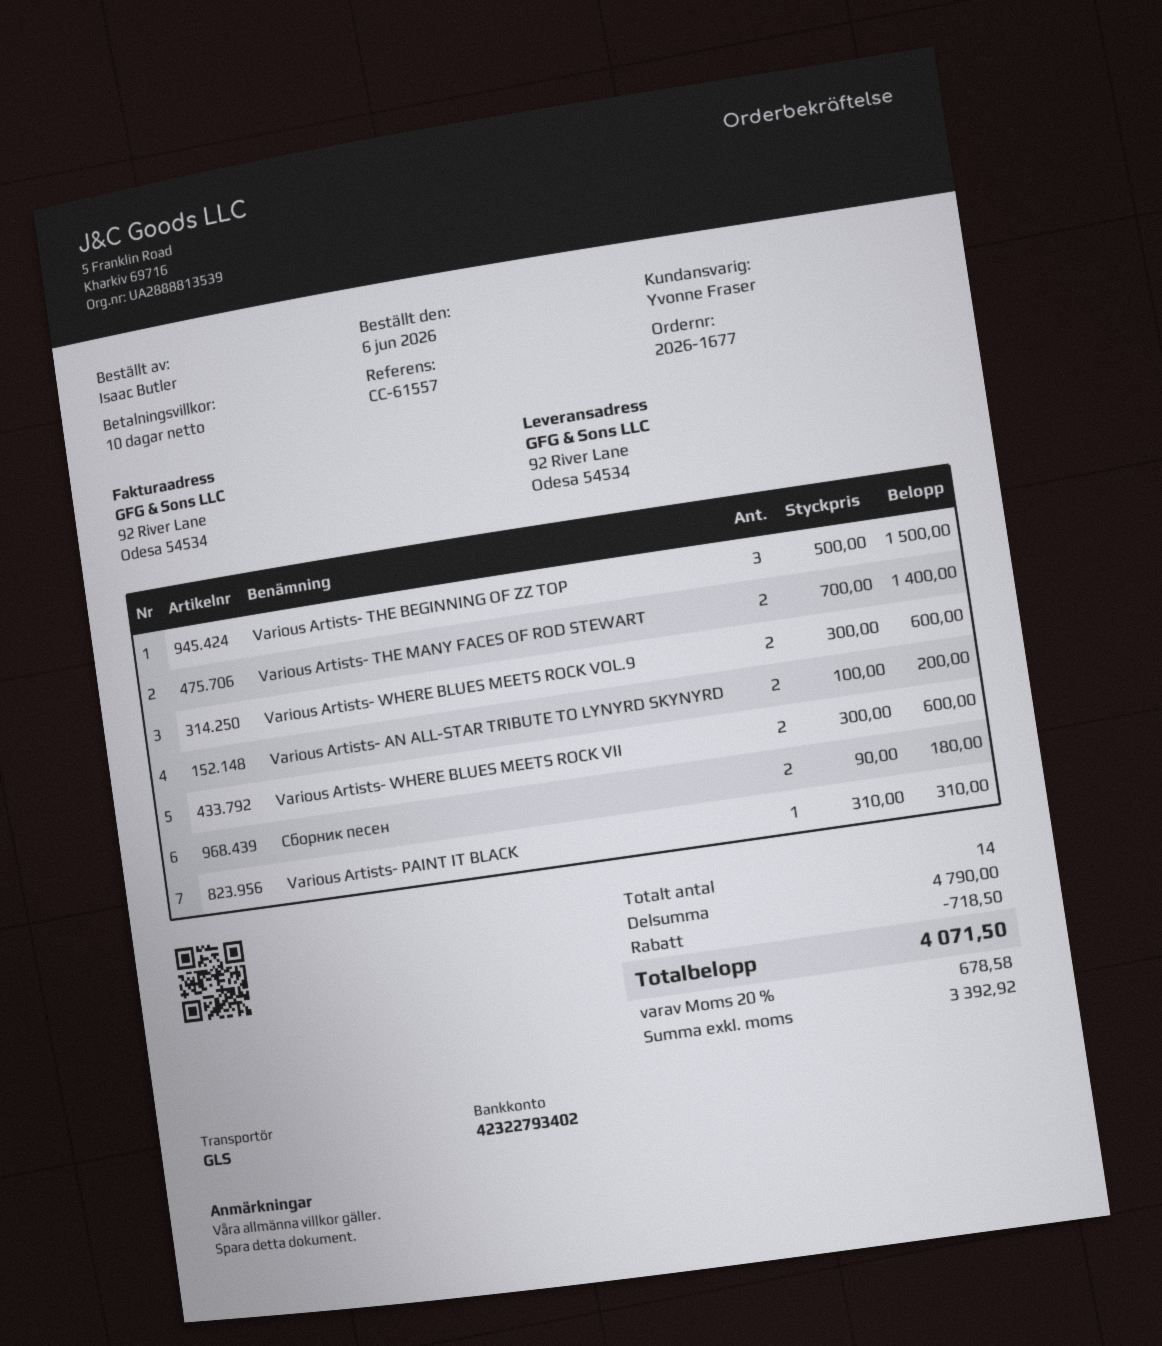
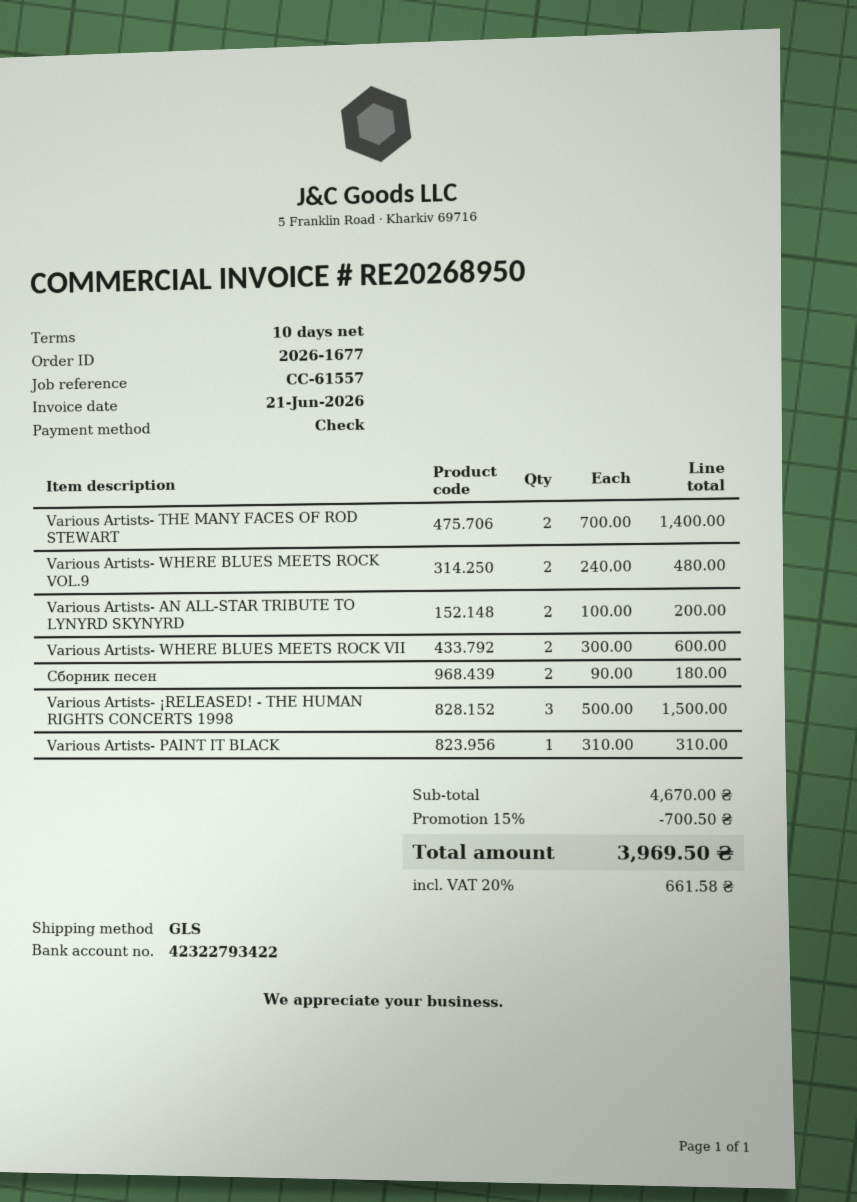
bank account: 42322793402 -> 42322793422
Various Artists- THE BEGINNING OF ZZ TOP: 3 x 500.00 = 1500.00 -> none
Various Artists- WHERE BLUES MEETS ROCK VOL.9: 2 x 300.00 = 600.00 -> 2 x 240.00 = 480.00
Various Artists- ¡RELEASED! - THE HUMAN RIGHTS CONCERTS 1998: none -> 3 x 500.00 = 1500.00
subtotal: 4790.00 -> 4670.00
discount: 718.50 -> 700.50
tax: 20% = 678.58 -> 20% = 661.58
total: 4071.50 -> 3969.50

